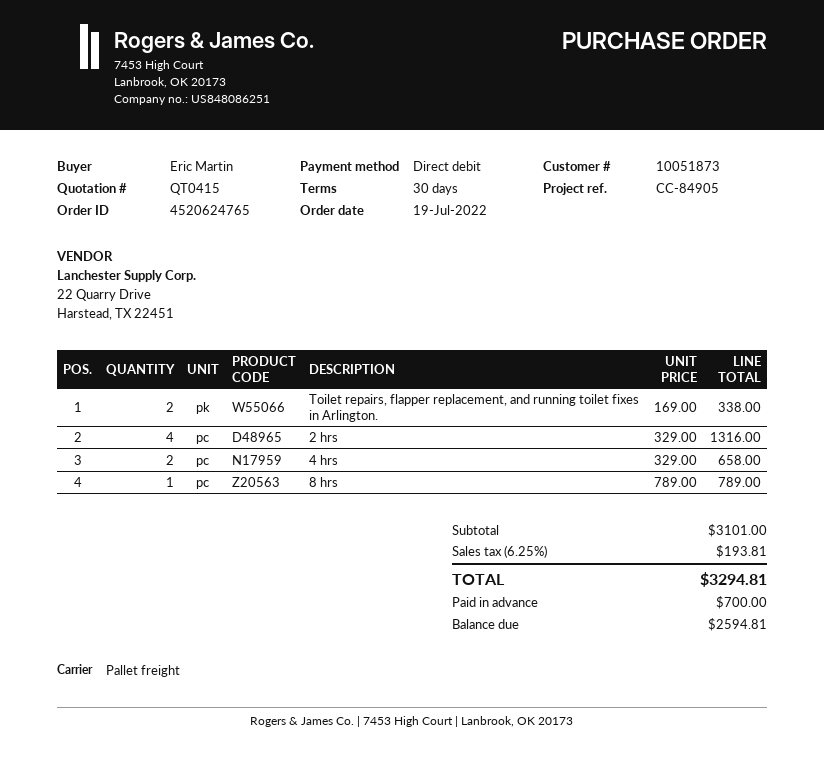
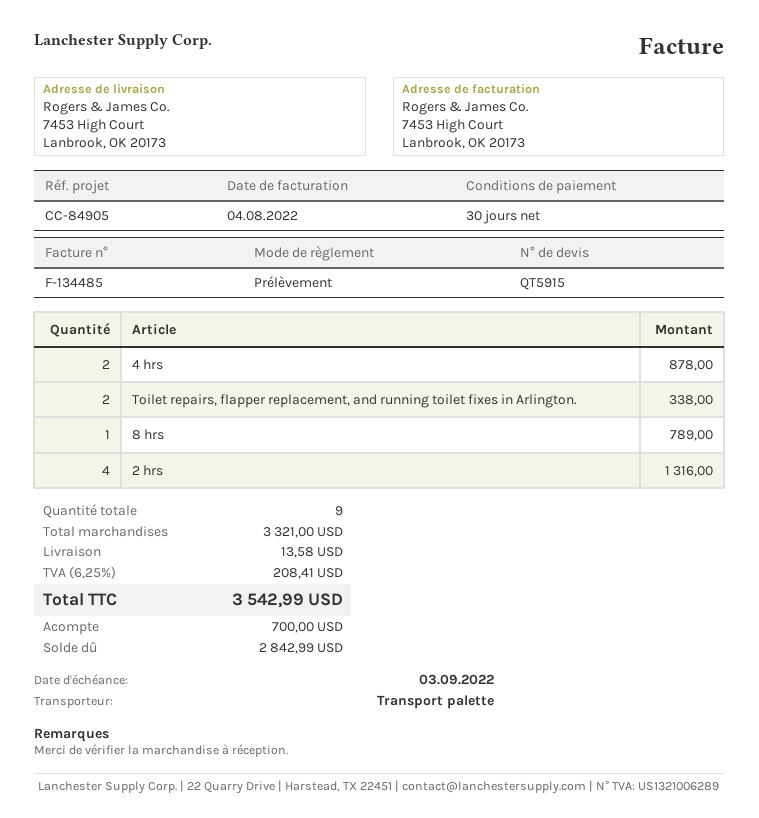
quote number: QT0415 -> QT5915
4 hrs: 2 for 658.00 -> 2 for 878.00
subtotal: 3101.00 -> 3321.00
shipping: none -> 13.58
tax: 6.25% = 193.81 -> 6.25% = 208.41
total: 3294.81 -> 3542.99
balance: 2594.81 -> 2842.99

